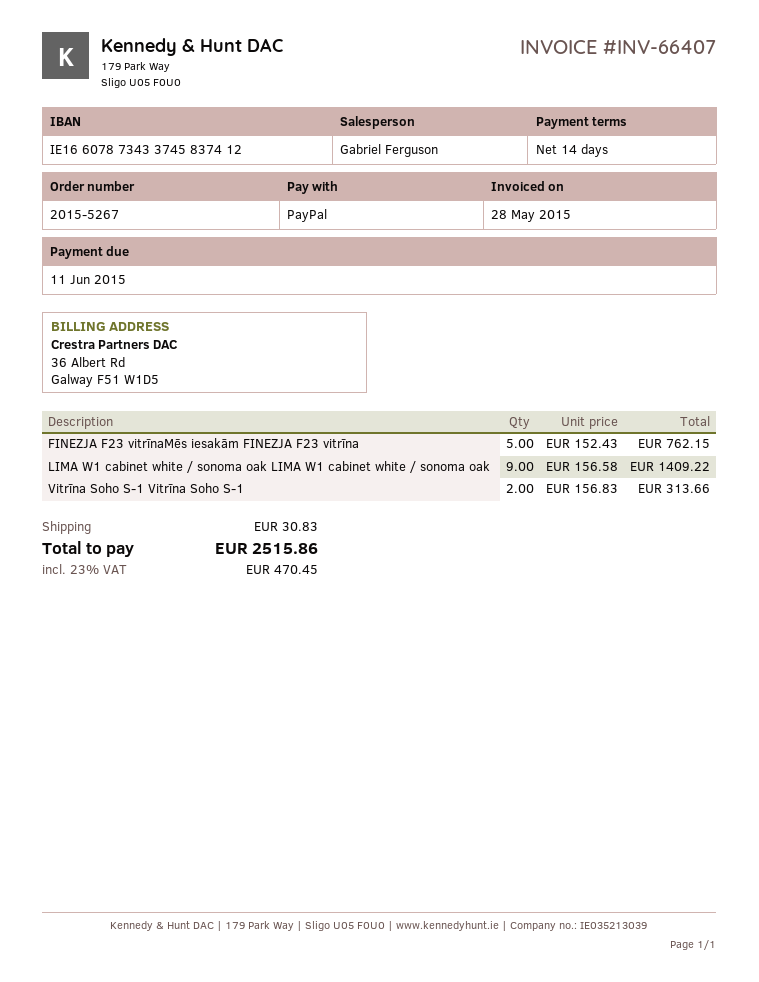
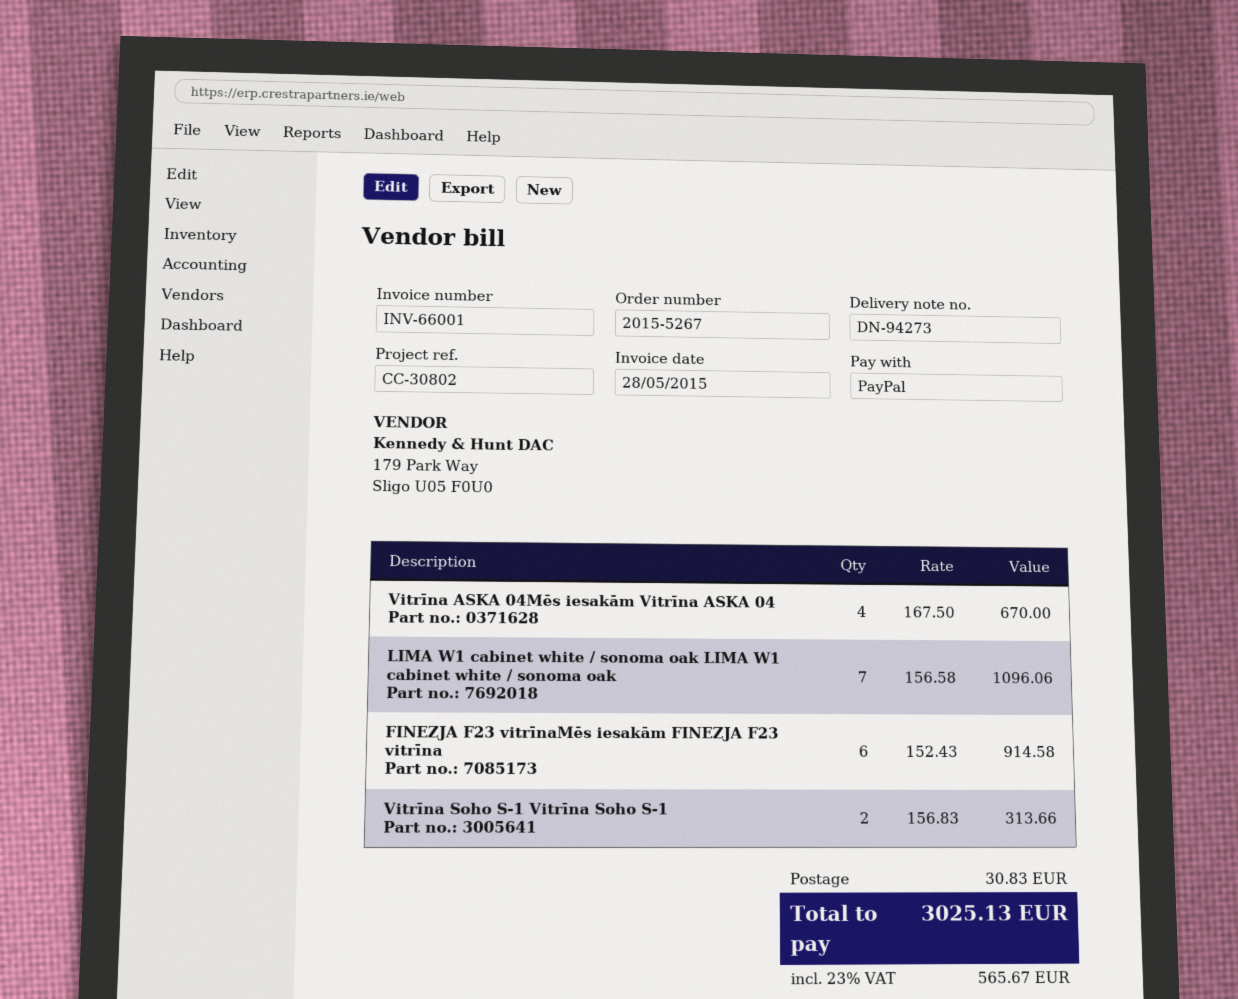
invoice number: INV-66407 -> INV-66001
FINEZJA F23 vitrīnaMēs iesakām FINEZJA F23 vitrīna: 5 x 152.43 = 762.15 -> 6 x 152.43 = 914.58
LIMA W1 cabinet white / sonoma oak LIMA W1 cabinet white / sonoma oak: 9 x 156.58 = 1409.22 -> 7 x 156.58 = 1096.06
Vitrīna ASKA 04Mēs iesakām Vitrīna ASKA 04: none -> 4 x 167.50 = 670.00
tax: 23% = 470.45 -> 23% = 565.67
total: 2515.86 -> 3025.13

